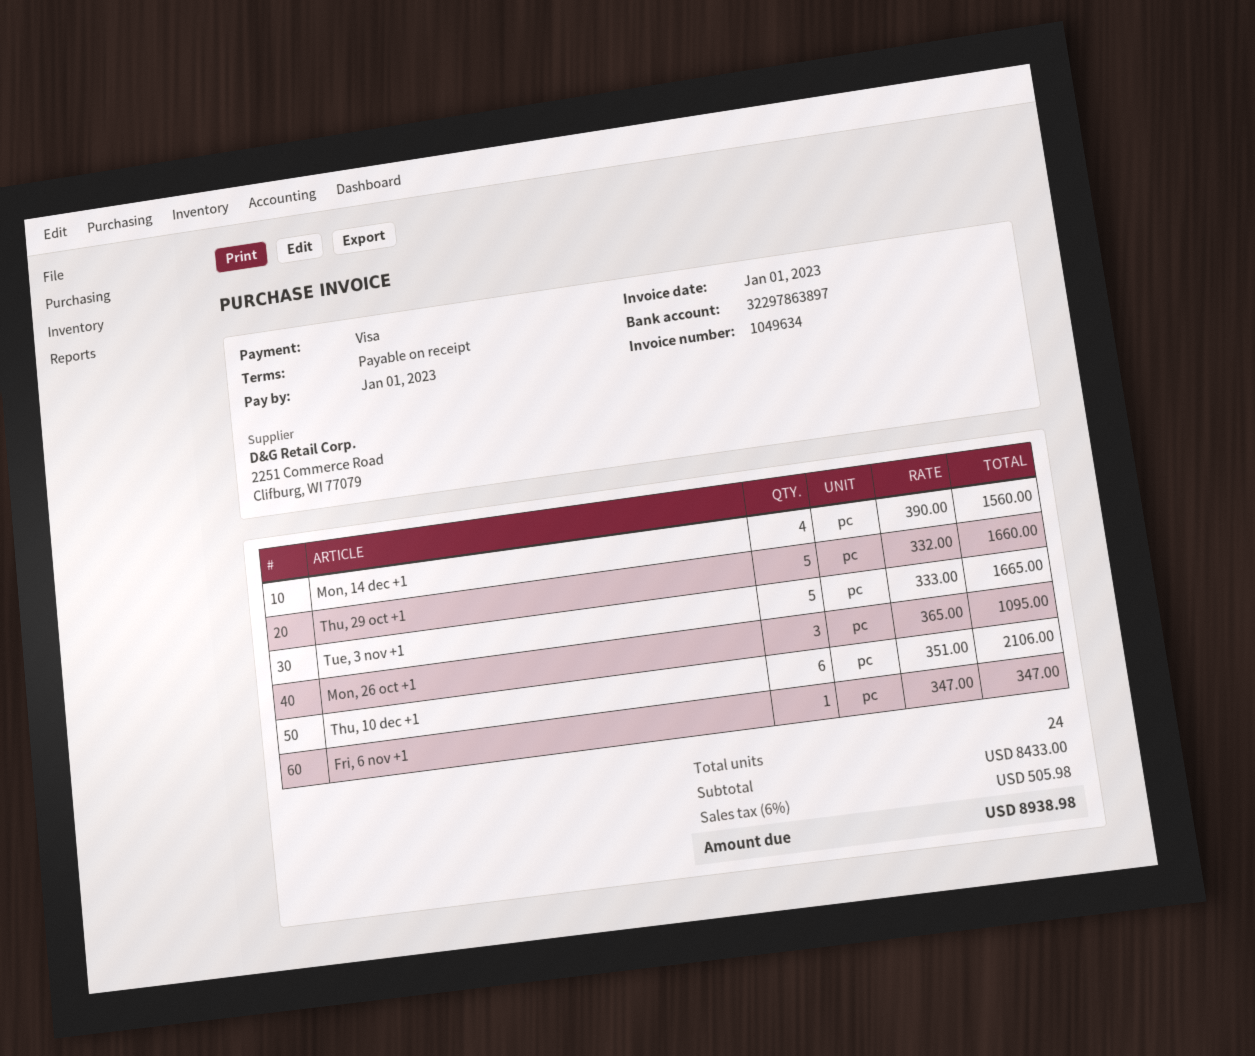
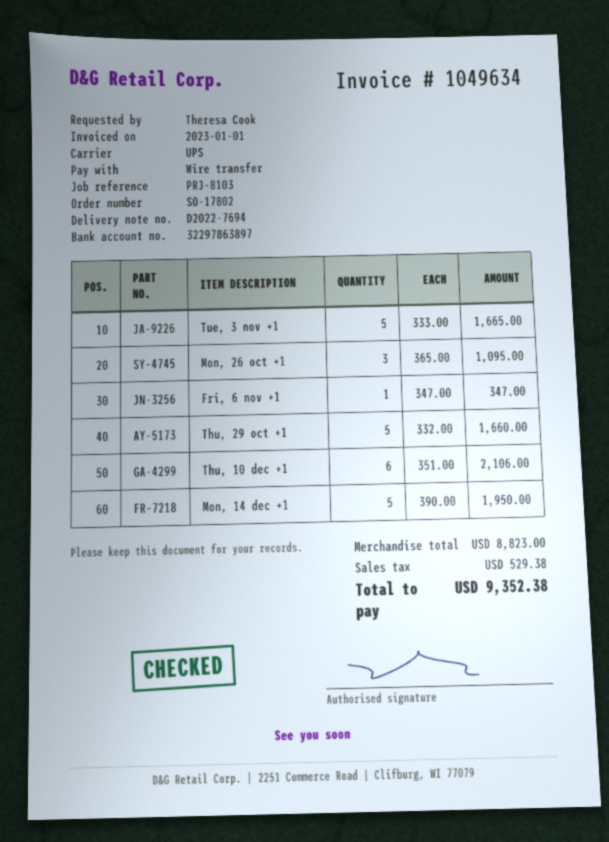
payment method: Visa -> bank transfer
Mon, 14 dec +1: 4 x 390.00 = 1560.00 -> 5 x 390.00 = 1950.00
subtotal: 8433.00 -> 8823.00
tax: 505.98 -> 529.38
total: 8938.98 -> 9352.38

